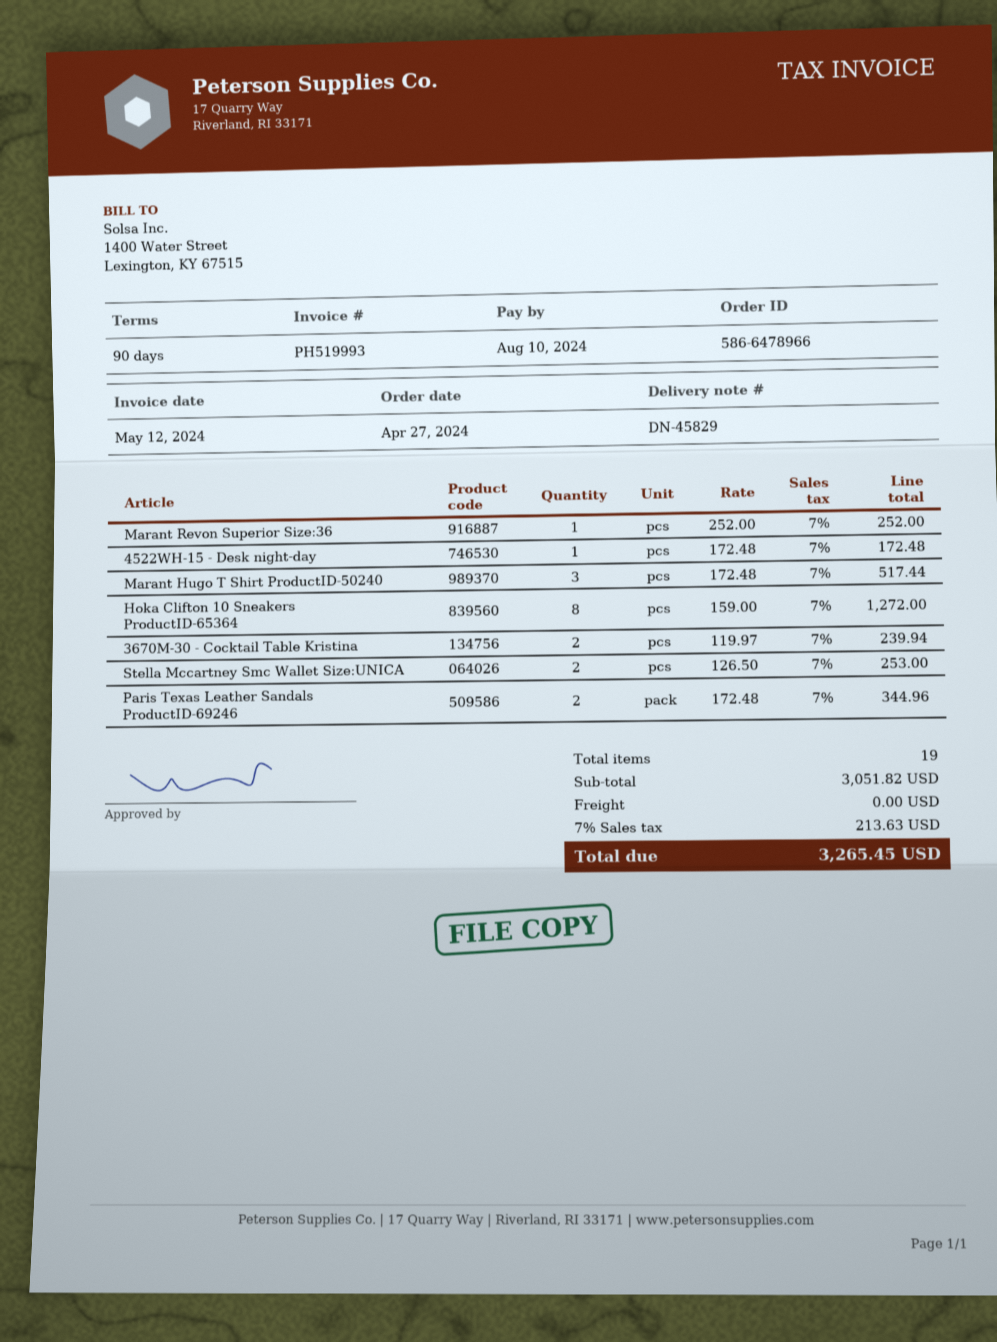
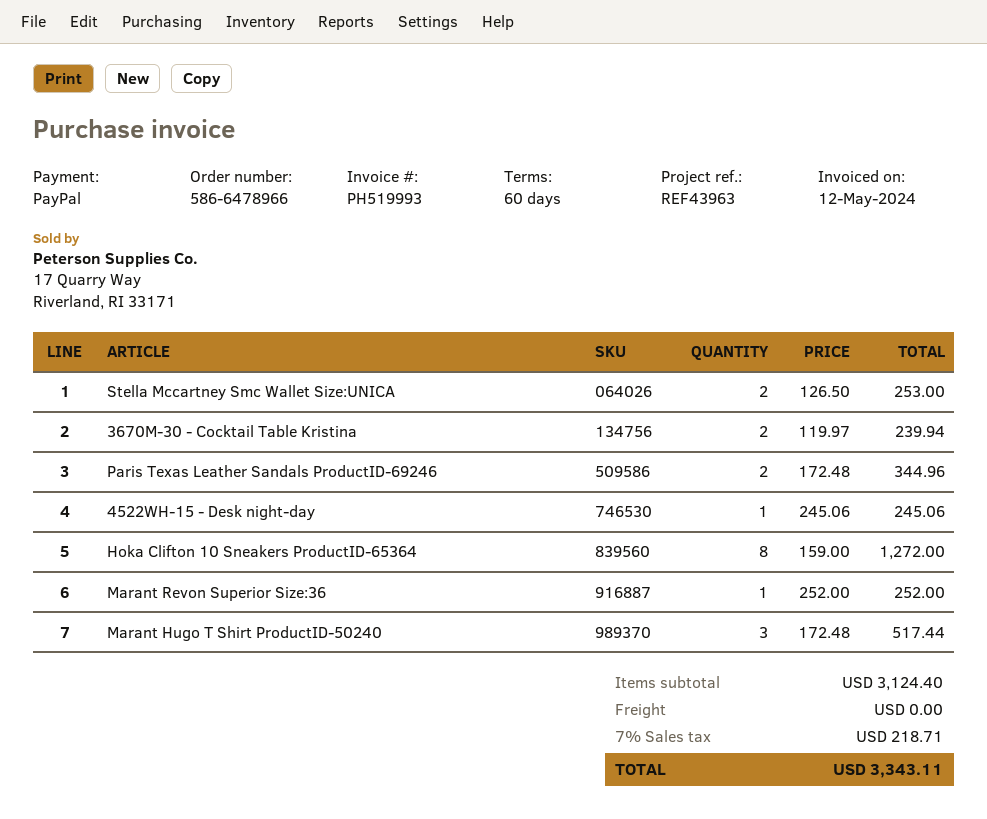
payment terms: 90 days -> 60 days
4522WH-15 - Desk night-day: 1 x 172.48 = 172.48 -> 1 x 245.06 = 245.06
subtotal: 3051.82 -> 3124.40
tax: 7% = 213.63 -> 7% = 218.71
total: 3265.45 -> 3343.11

